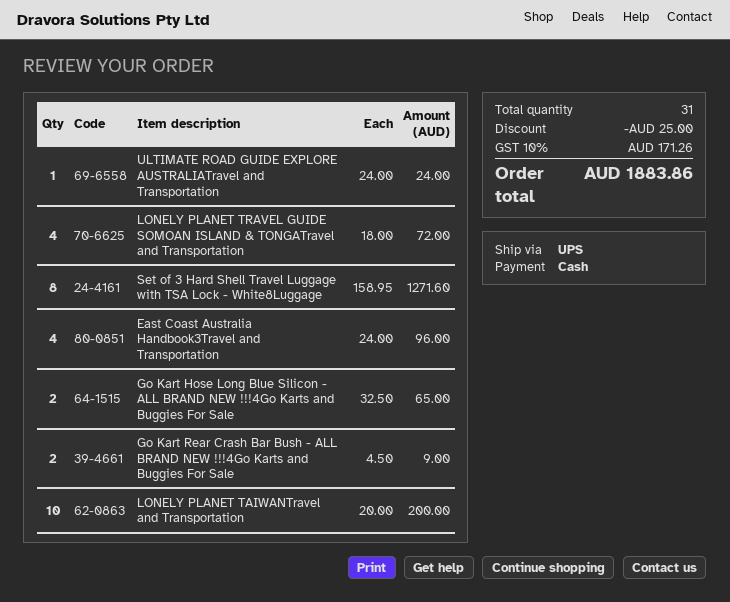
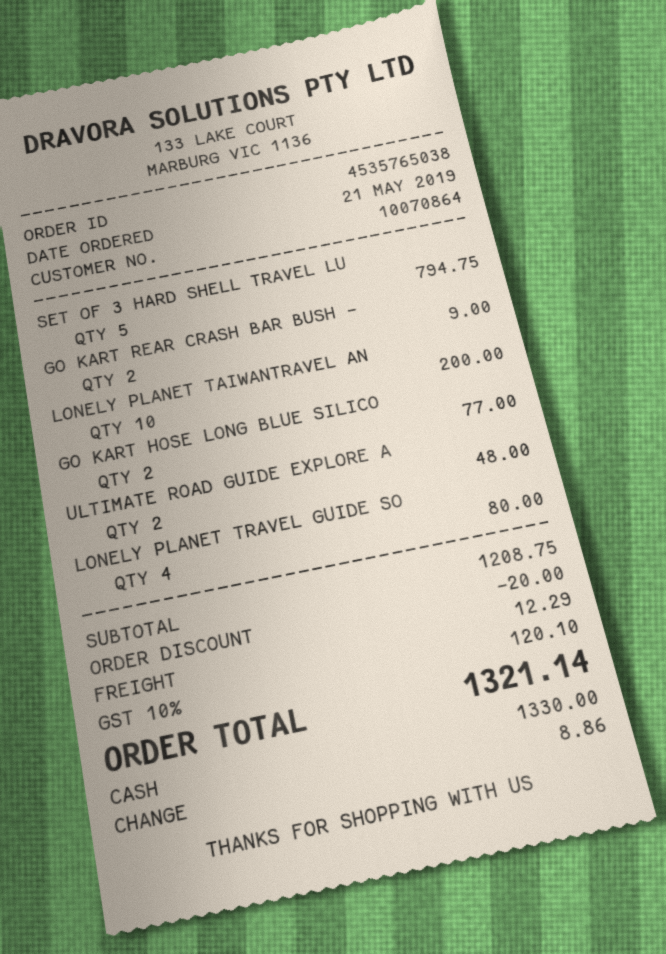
ULTIMATE ROAD GUIDE EXPLORE AUSTRALIATravel and Transportation: 1 for 24.00 -> 2 for 48.00
LONELY PLANET TRAVEL GUIDE SOMOAN ISLAND & TONGATravel and Transportation: 4 for 72.00 -> 4 for 80.00
Set of 3 Hard Shell Travel Luggage with TSA Lock - White8Luggage: 8 for 1271.60 -> 5 for 794.75
East Coast Australia Handbook3Travel and Transportation: 4 for 96.00 -> none
Go Kart Hose Long Blue Silicon - ALL BRAND NEW !!!4Go Karts and Buggies For Sale: 2 for 65.00 -> 2 for 77.00
discount: 25.00 -> 20.00
shipping: none -> 12.29
tax: 10% = 171.26 -> 10% = 120.10
total: 1883.86 -> 1321.14

